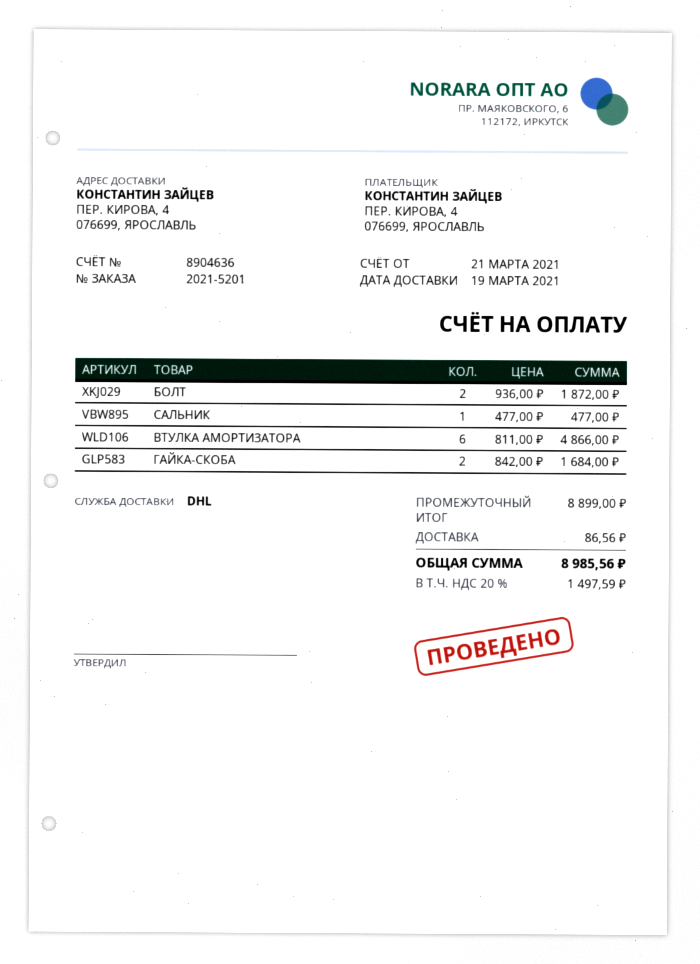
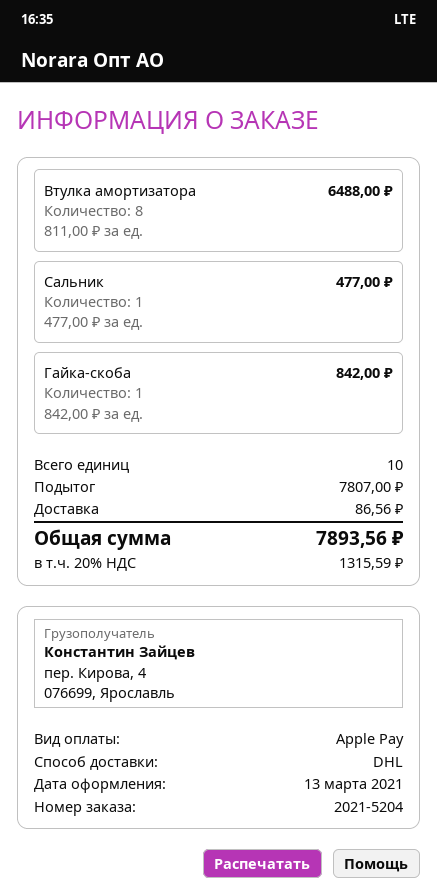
order number: 2021-5201 -> 2021-5204
БОЛТ: 2 x 936.00 = 1872.00 -> none
ВТУЛКА АМОРТИЗАТОРА: 6 x 811.00 = 4866.00 -> 8 x 811.00 = 6488.00
ГАЙКА-СКОБА: 2 x 842.00 = 1684.00 -> 1 x 842.00 = 842.00
subtotal: 8899.00 -> 7807.00
tax: 20% = 1497.59 -> 20% = 1315.59
total: 8985.56 -> 7893.56

